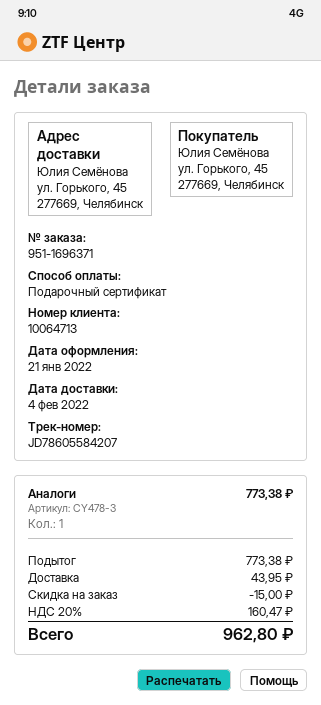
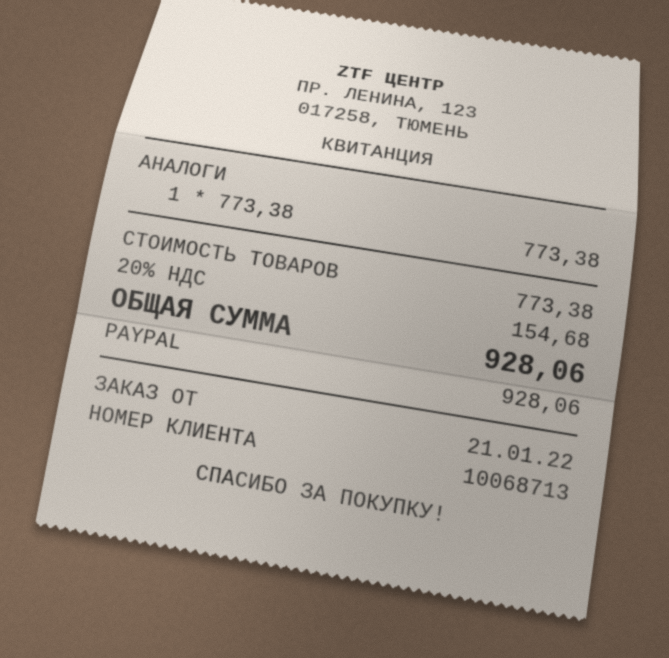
customer number: 10064713 -> 10068713
payment method: gift card -> PayPal
discount: 15.00 -> none
shipping: 43.95 -> none
tax: 20% = 160.47 -> 20% = 154.68
total: 962.80 -> 928.06

